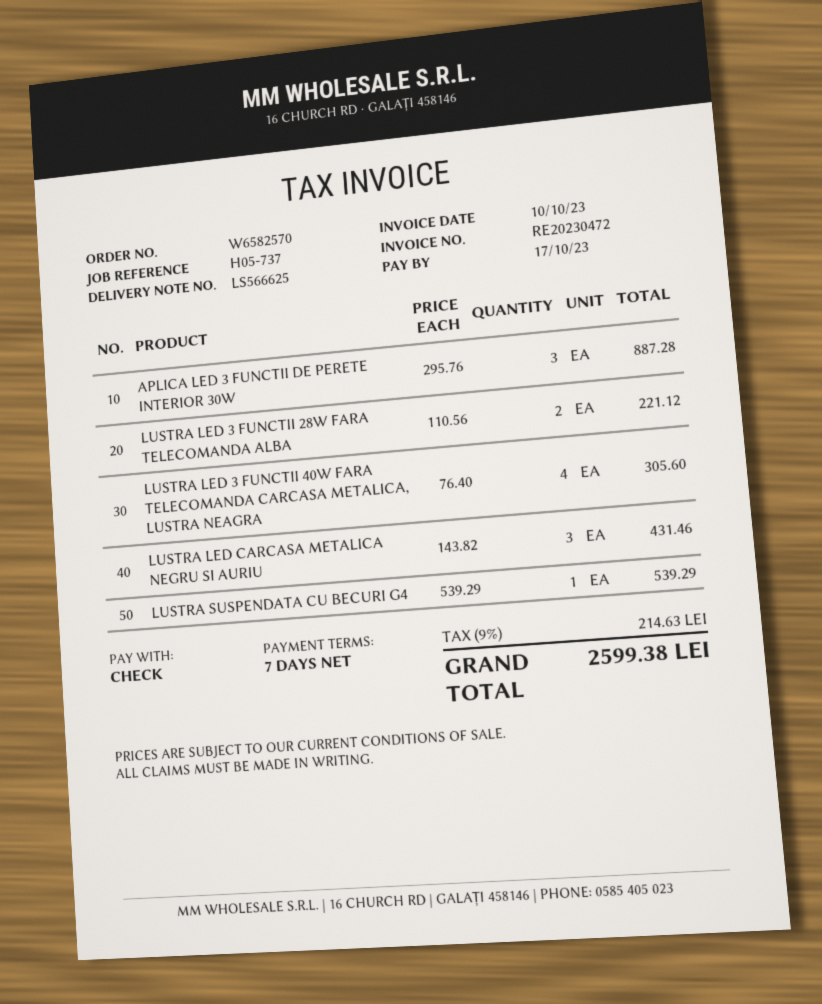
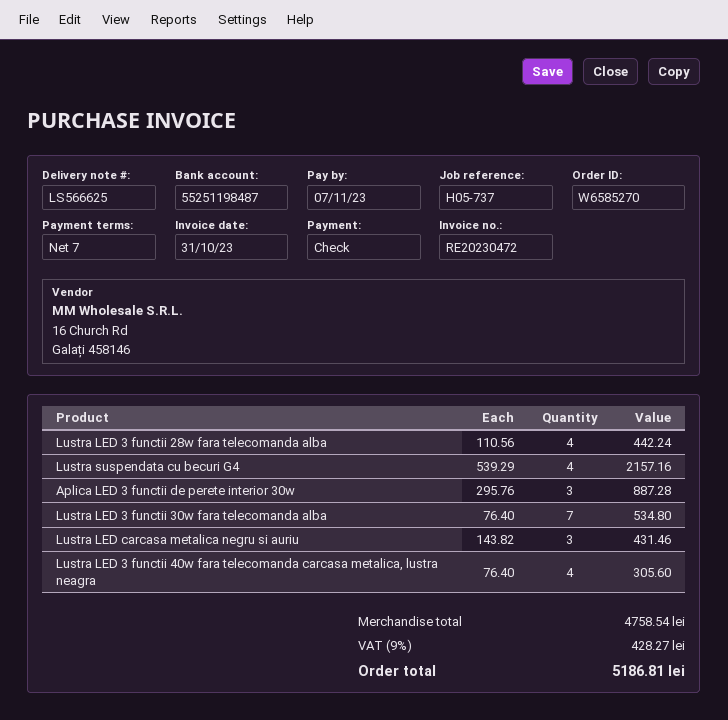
order number: W6582570 -> W6585270
invoice date: 2023-10-10 -> 2023-10-31
due date: 2023-10-17 -> 2023-11-07
LUSTRA LED 3 FUNCTII 28W FARA TELECOMANDA ALBA: 2 x 110.56 = 221.12 -> 4 x 110.56 = 442.24
LUSTRA SUSPENDATA CU BECURI G4: 1 x 539.29 = 539.29 -> 4 x 539.29 = 2157.16
Lustra LED 3 functii 30w fara telecomanda alba: none -> 7 x 76.40 = 534.80
tax: 9% = 214.63 -> 9% = 428.27
total: 2599.38 -> 5186.81

